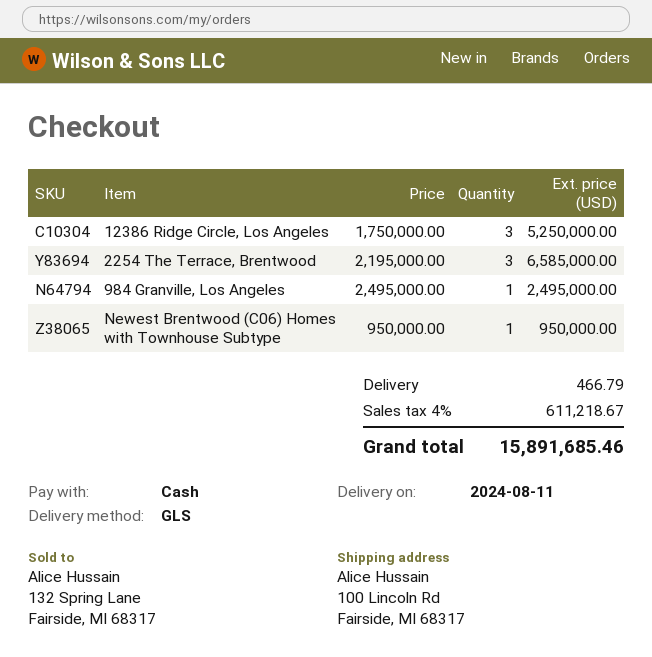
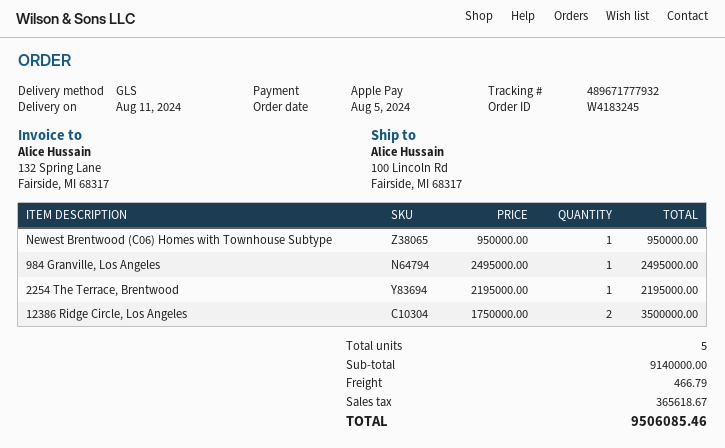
payment method: cash -> Apple Pay
12386 Ridge Circle, Los Angeles: 3 x 1750000.00 = 5250000.00 -> 2 x 1750000.00 = 3500000.00
2254 The Terrace, Brentwood: 3 x 2195000.00 = 6585000.00 -> 1 x 2195000.00 = 2195000.00
tax: 611218.67 -> 365618.67
total: 15891685.46 -> 9506085.46

